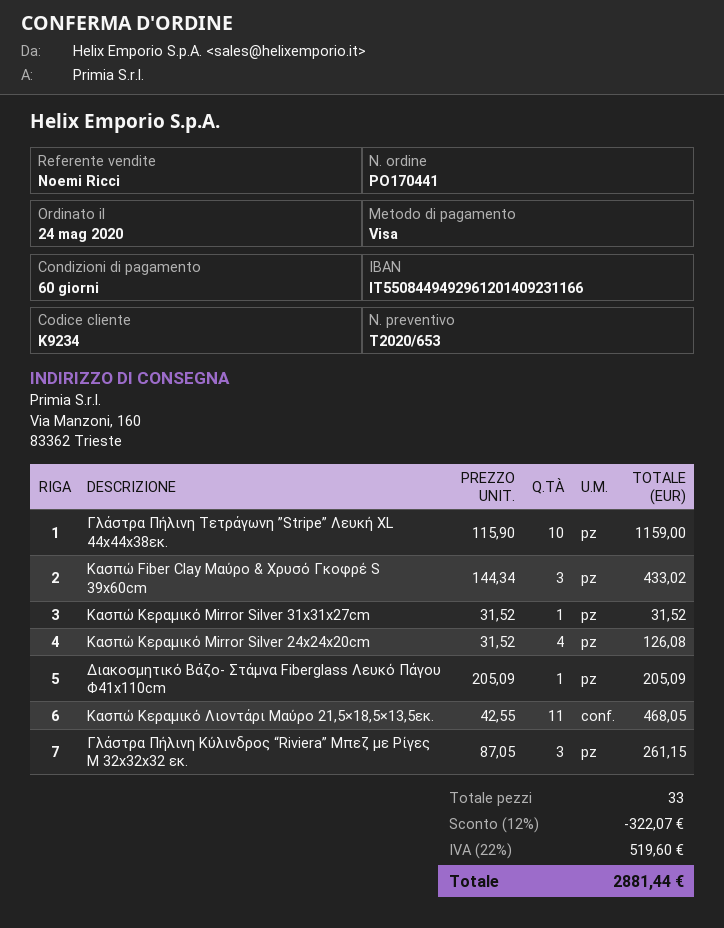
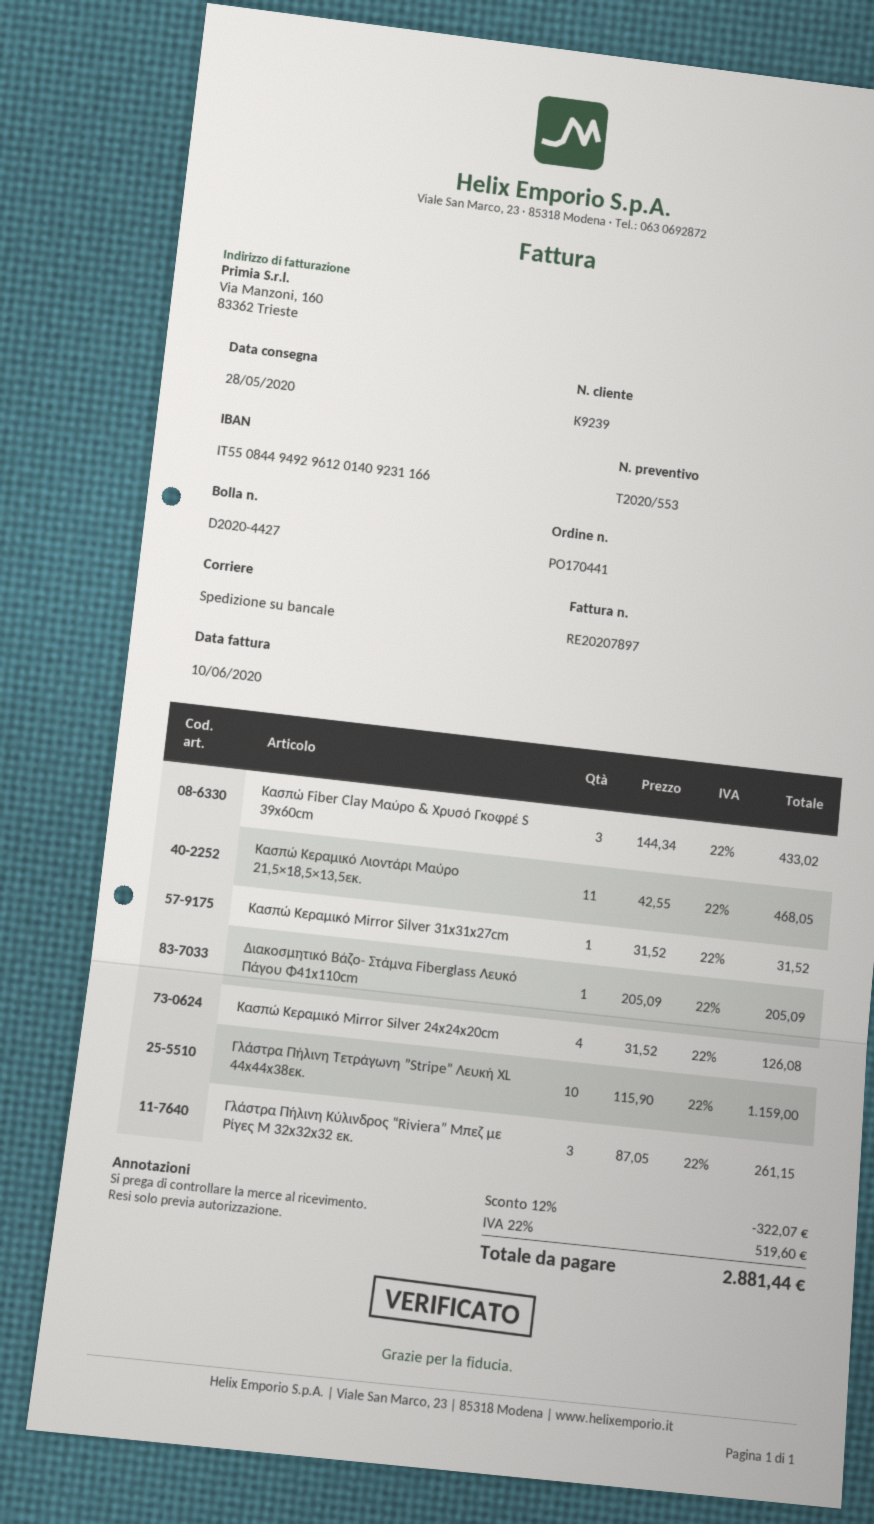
quote number: T2020/653 -> T2020/553
customer number: K9234 -> K9239

